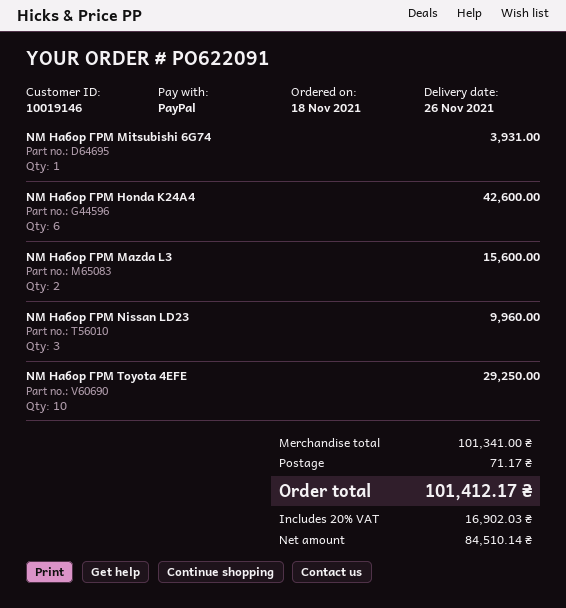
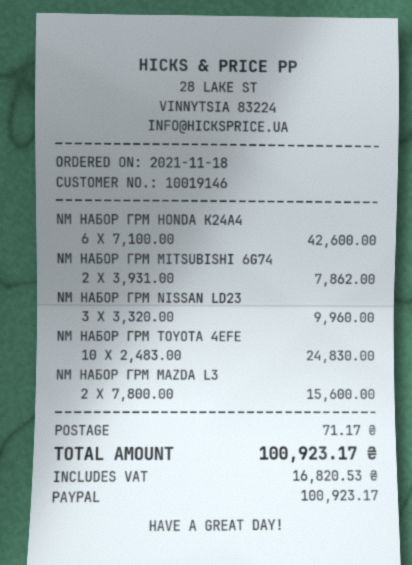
NM Набор ГРМ Mitsubishi 6G74: 1 for 3931.00 -> 2 for 7862.00
NM Набор ГРМ Toyota 4EFE: 10 for 29250.00 -> 10 for 24830.00
tax: 16902.03 -> 16820.53
total: 101412.17 -> 100923.17

